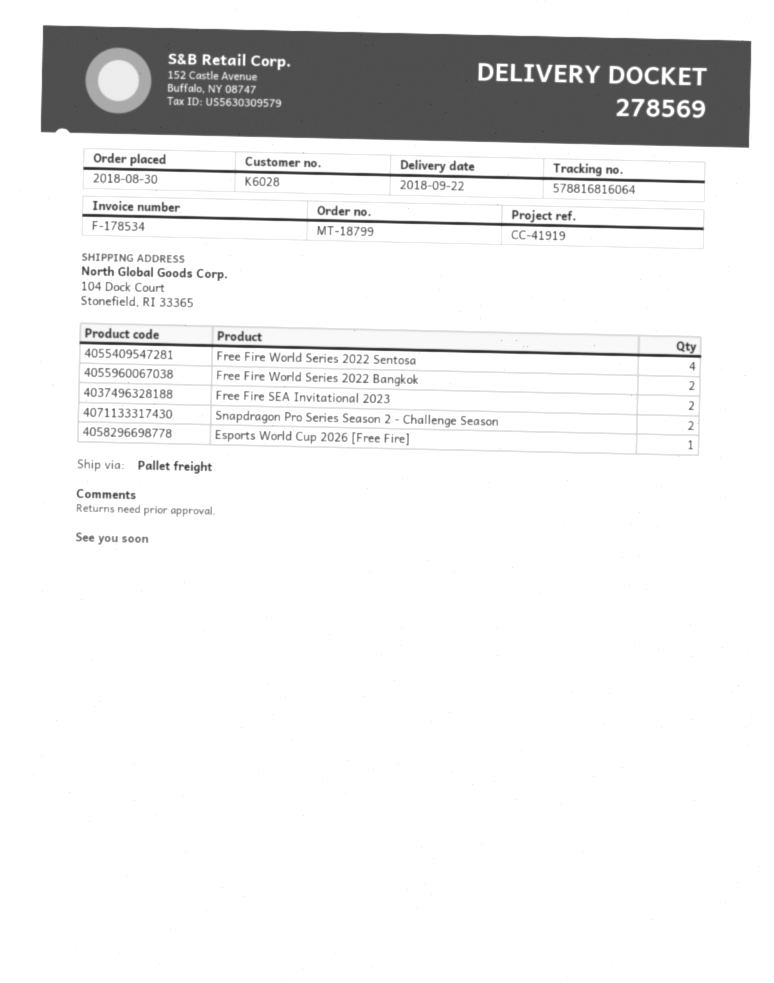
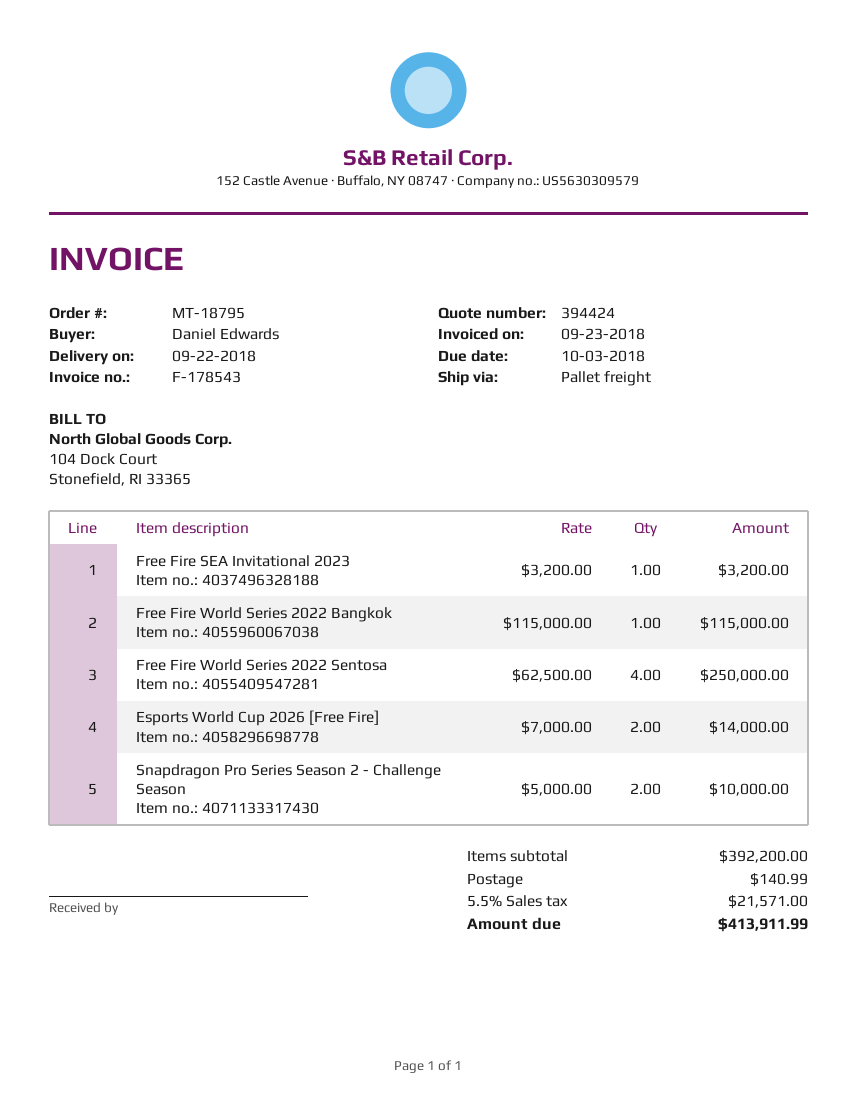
order number: MT-18799 -> MT-18795
invoice number: F-178534 -> F-178543
Free Fire World Series 2022 Bangkok: 2 -> 1
Free Fire SEA Invitational 2023: 2 -> 1
Esports World Cup 2026 [Free Fire]: 1 -> 2

